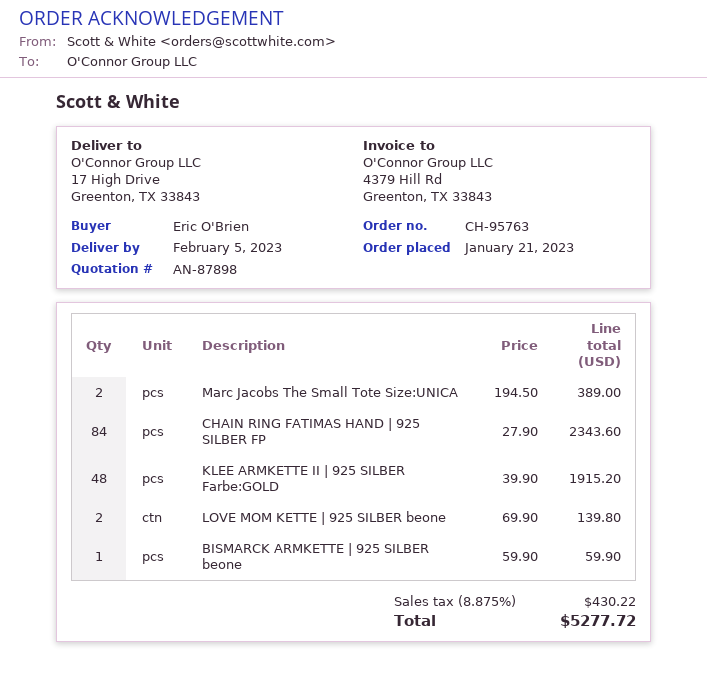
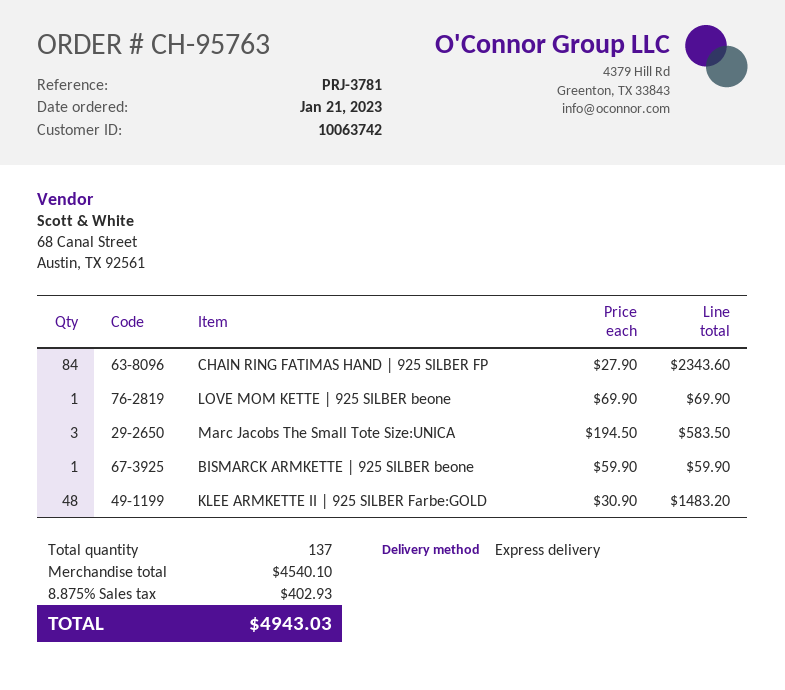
Marc Jacobs The Small Tote Size:UNICA: 2 x 194.50 = 389.00 -> 3 x 194.50 = 583.50
KLEE ARMKETTE II | 925 SILBER Farbe:GOLD: 48 x 39.90 = 1915.20 -> 48 x 30.90 = 1483.20
LOVE MOM KETTE | 925 SILBER beone: 2 x 69.90 = 139.80 -> 1 x 69.90 = 69.90
tax: 8.875% = 430.22 -> 8.875% = 402.93
total: 5277.72 -> 4943.03

